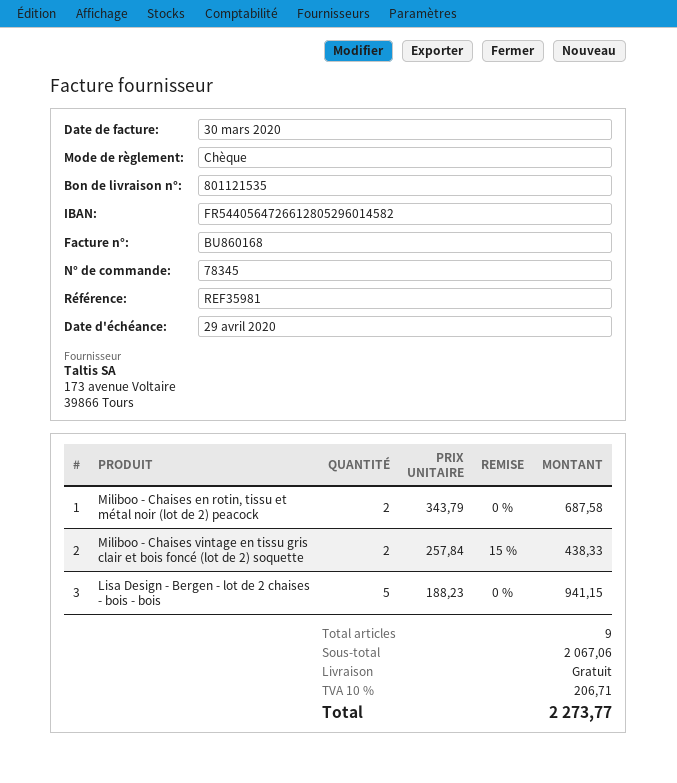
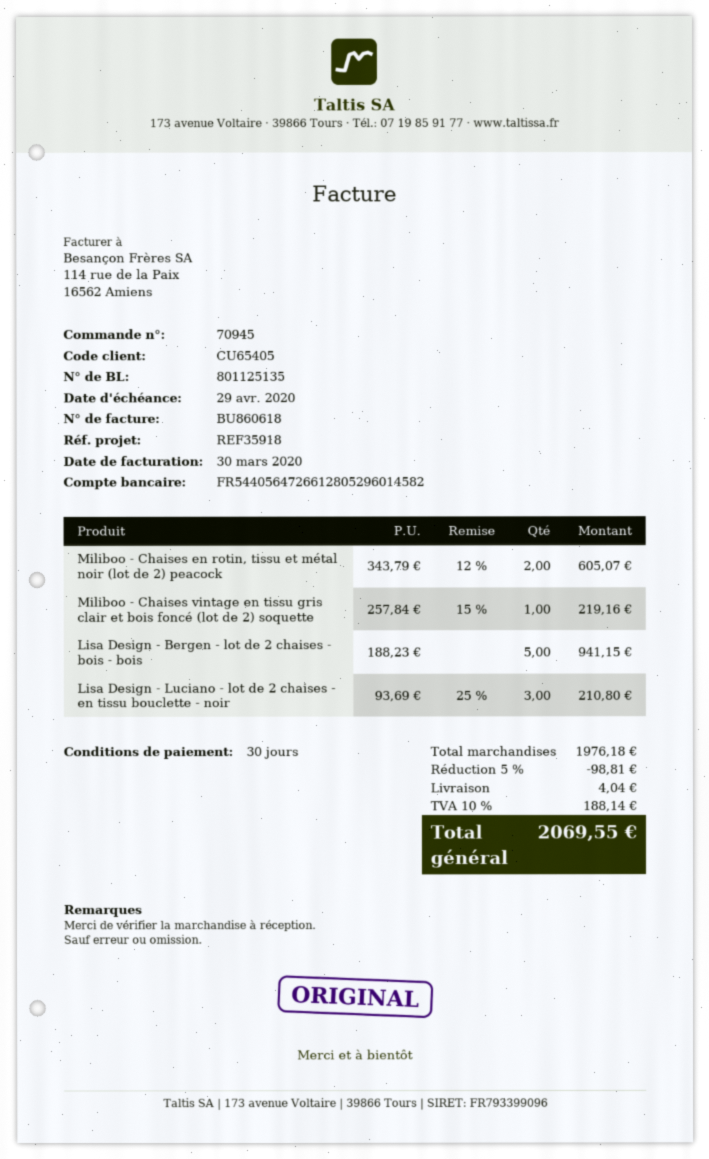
order number: 78345 -> 70945
delivery note number: 801121535 -> 801125135
invoice number: BU860168 -> BU860618
reference: REF35981 -> REF35918
Miliboo - Chaises en rotin, tissu et métal noir (lot de 2) peacock: 2 x 343.79 = 687.58 -> 2 x 343.79 - 12% = 605.07
Miliboo - Chaises vintage en tissu gris clair et bois foncé (lot de 2) soquette: 2 x 257.84 - 15% = 438.33 -> 1 x 257.84 - 15% = 219.16
Lisa Design - Luciano - lot de 2 chaises - en tissu bouclette - noir: none -> 3 x 93.69 - 25% = 210.80
subtotal: 2067.06 -> 1976.18
discount: none -> 5% = 98.81
shipping: 0.00 -> 4.04
tax: 10% = 206.71 -> 10% = 188.14
total: 2273.77 -> 2069.55

